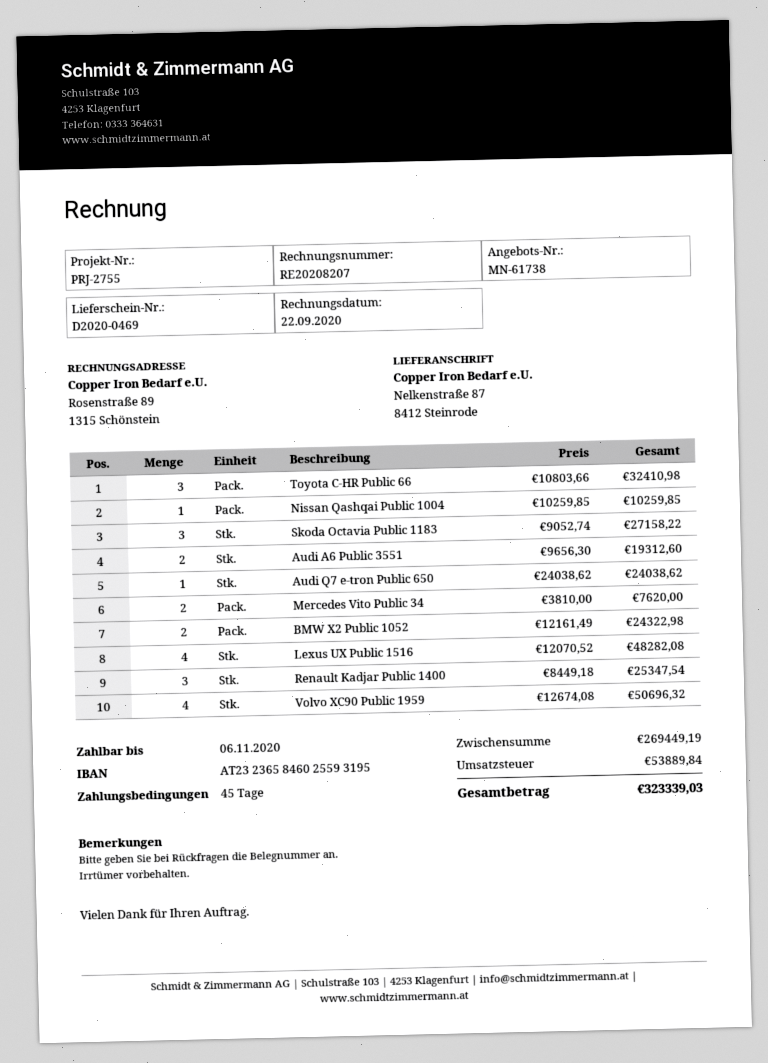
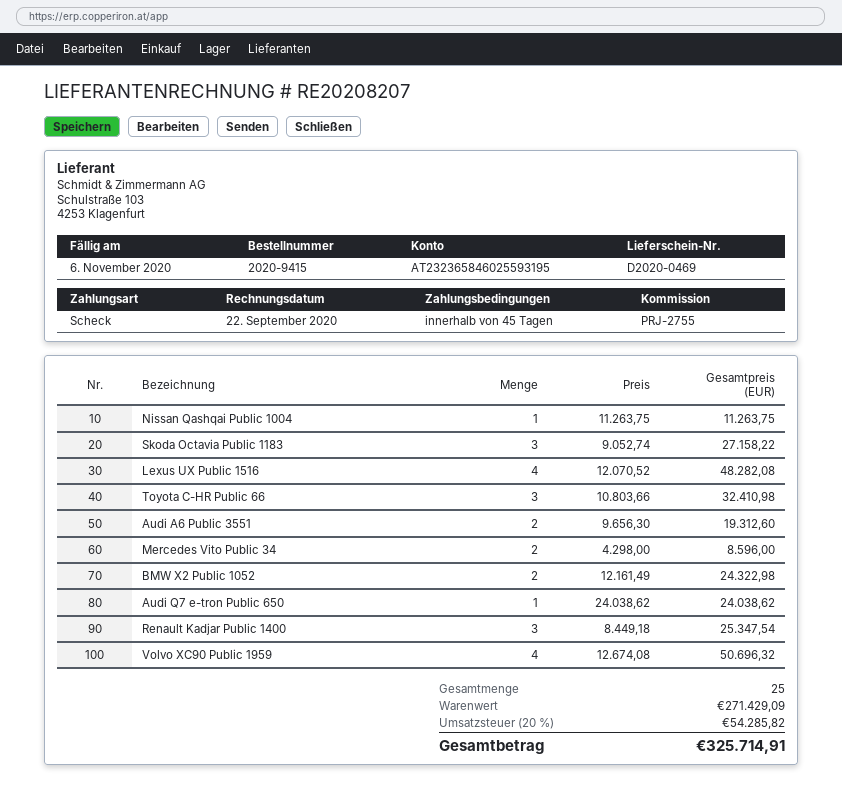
Nissan Qashqai Public 1004: 1 x 10259.85 = 10259.85 -> 1 x 11263.75 = 11263.75
Mercedes Vito Public 34: 2 x 3810.00 = 7620.00 -> 2 x 4298.00 = 8596.00
subtotal: 269449.19 -> 271429.09
tax: 53889.84 -> 54285.82
total: 323339.03 -> 325714.91

